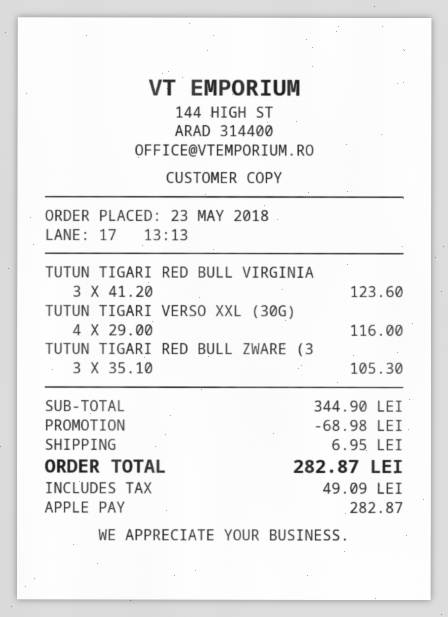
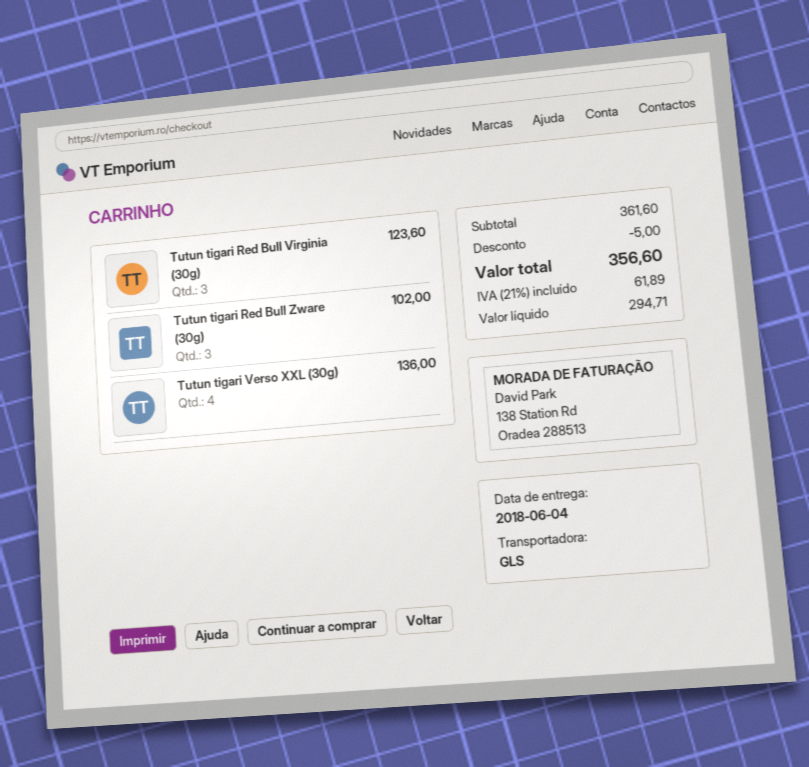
TUTUN TIGARI VERSO XXL (30G): 4 for 116.00 -> 4 for 136.00
TUTUN TIGARI RED BULL ZWARE (3: 3 for 105.30 -> 3 for 102.00
subtotal: 344.90 -> 361.60
discount: 68.98 -> 5.00
shipping: 6.95 -> none
tax: 49.09 -> 61.89
total: 282.87 -> 356.60

